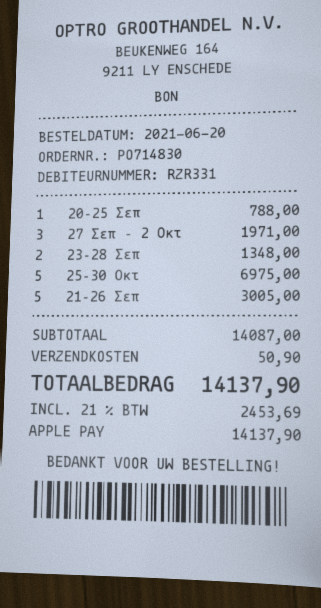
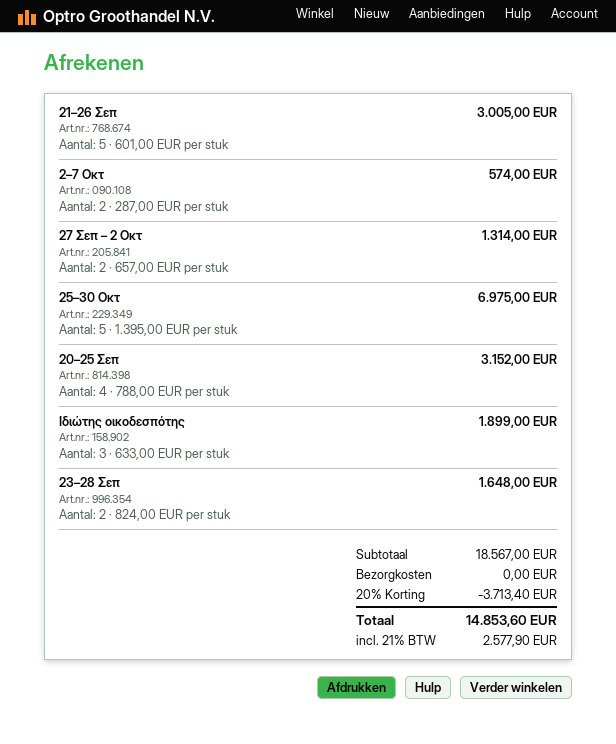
20–25 Σεπ: 1 for 788.00 -> 4 for 3152.00
27 Σεπ – 2 Οκτ: 3 for 1971.00 -> 2 for 1314.00
23–28 Σεπ: 2 for 1348.00 -> 2 for 1648.00
2–7 Οκτ: none -> 2 for 574.00
Ιδιώτης οικοδεσπότης: none -> 3 for 1899.00
subtotal: 14087.00 -> 18567.00
discount: none -> 20% = 3713.40
shipping: 50.90 -> 0.00
tax: 21% = 2453.69 -> 21% = 2577.90
total: 14137.90 -> 14853.60

